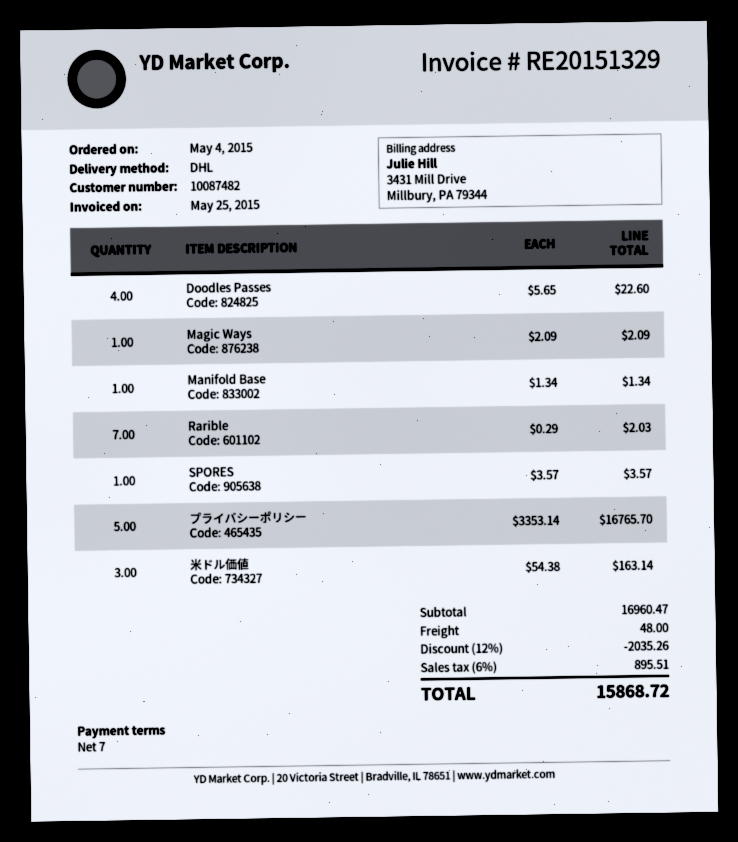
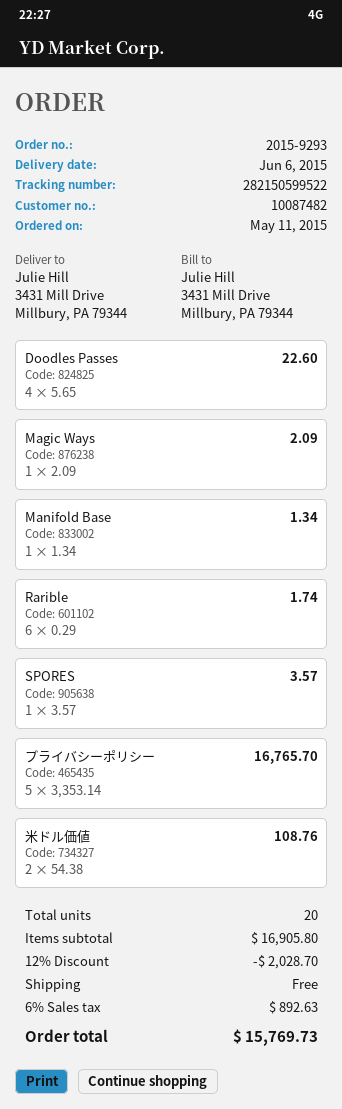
order date: 2015-05-04 -> 2015-05-11
Rarible: 7 x 0.29 = 2.03 -> 6 x 0.29 = 1.74
米ドル価値: 3 x 54.38 = 163.14 -> 2 x 54.38 = 108.76
subtotal: 16960.47 -> 16905.80
discount: 12% = 2035.26 -> 12% = 2028.70
shipping: 48.00 -> 0.00
tax: 6% = 895.51 -> 6% = 892.63
total: 15868.72 -> 15769.73

